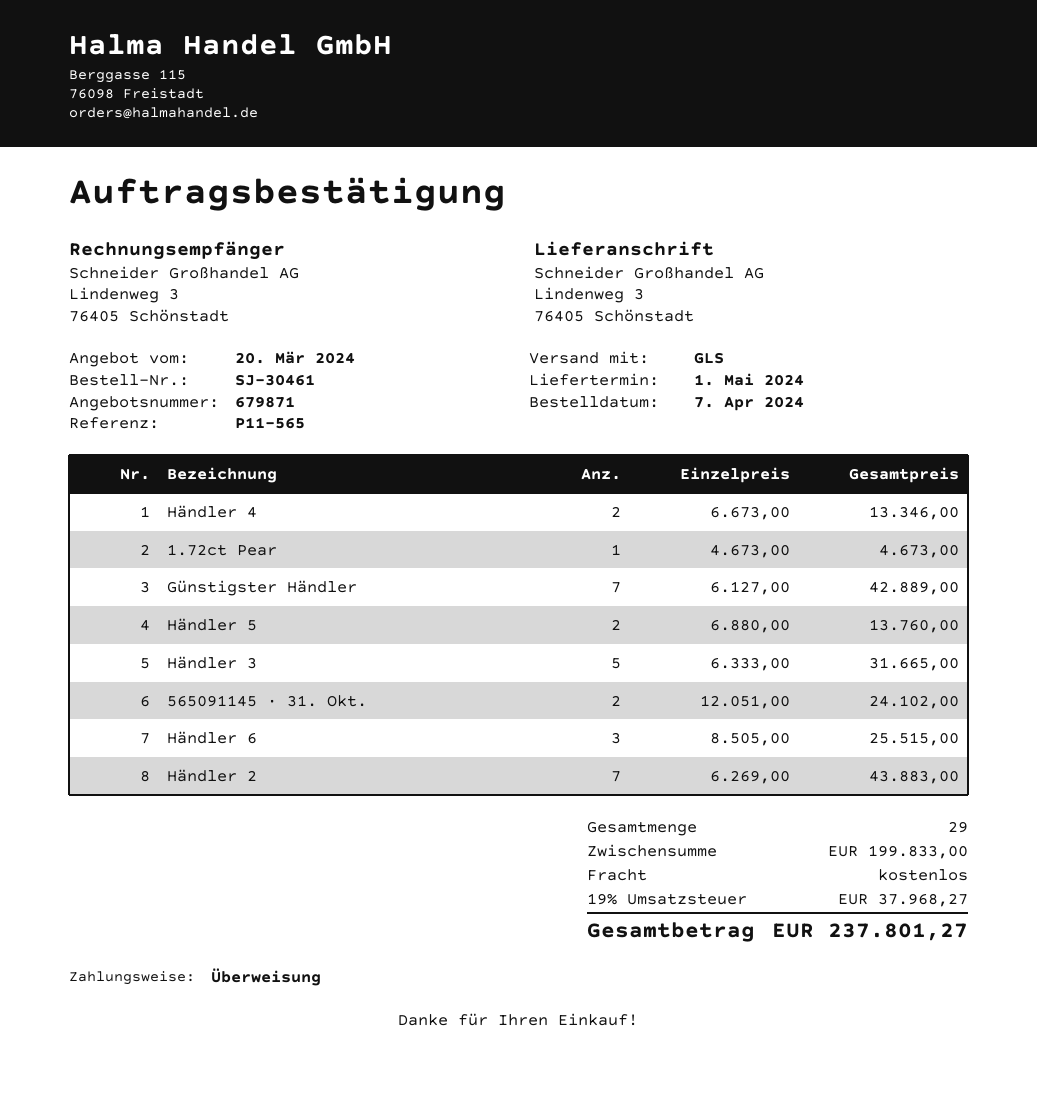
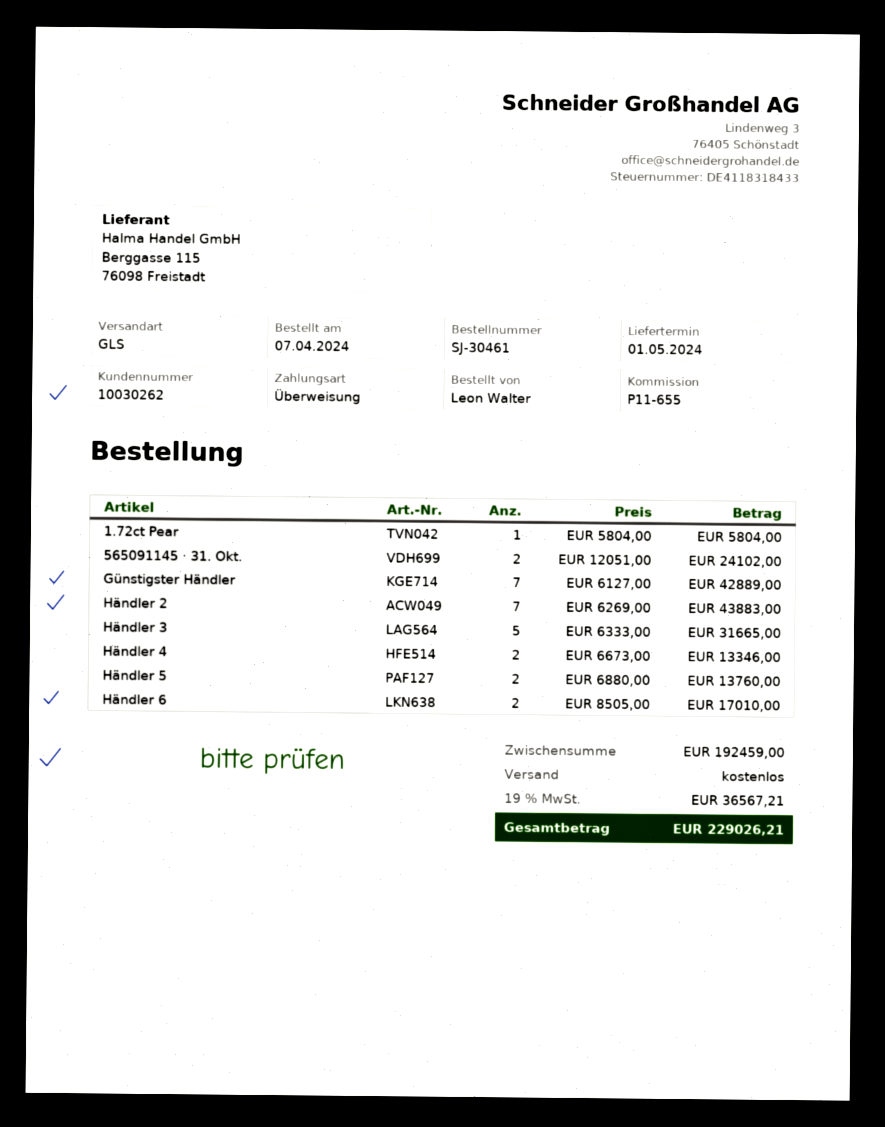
reference: P11-565 -> P11-655
1.72ct Pear: 1 x 4673.00 = 4673.00 -> 1 x 5804.00 = 5804.00
Händler 6: 3 x 8505.00 = 25515.00 -> 2 x 8505.00 = 17010.00
subtotal: 199833.00 -> 192459.00
tax: 19% = 37968.27 -> 19% = 36567.21
total: 237801.27 -> 229026.21

